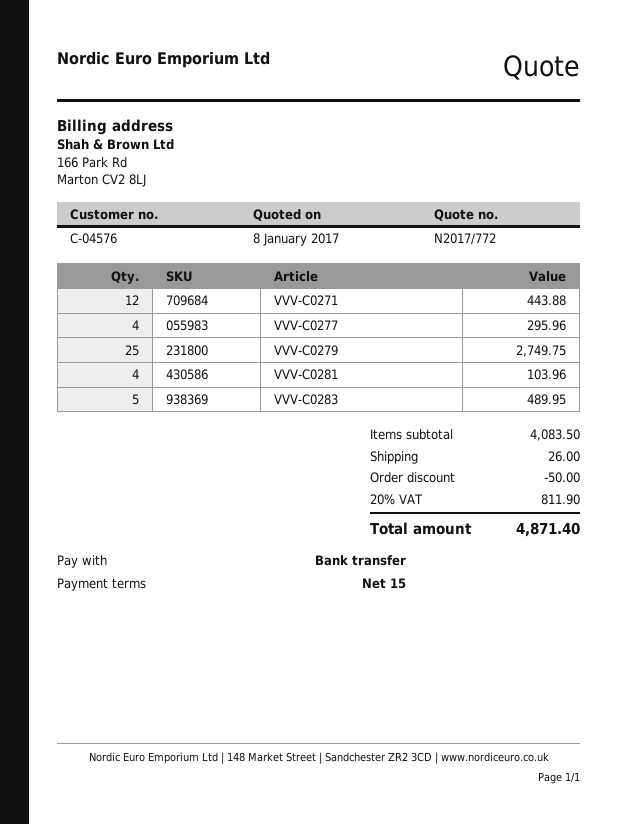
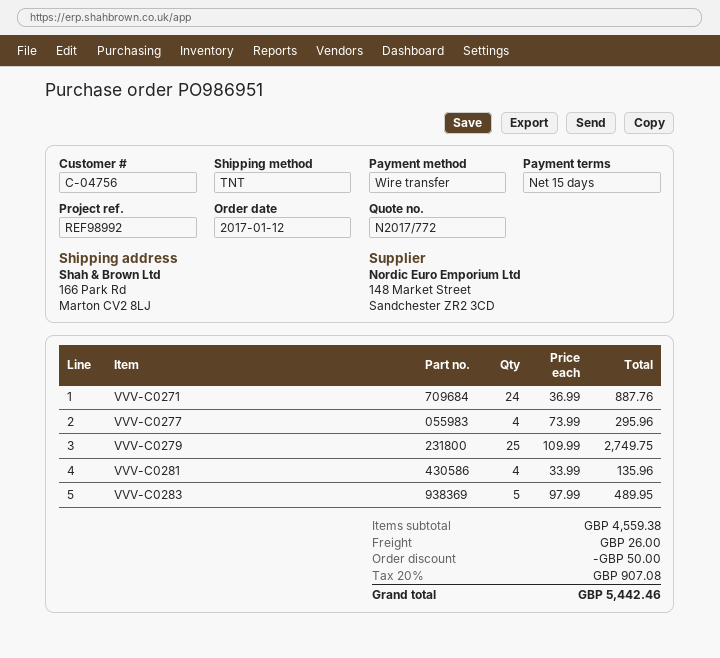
customer number: C-04576 -> C-04756
VVV-C0271: 12 for 443.88 -> 24 for 887.76
VVV-C0281: 4 for 103.96 -> 4 for 135.96
subtotal: 4083.50 -> 4559.38
tax: 20% = 811.90 -> 20% = 907.08
total: 4871.40 -> 5442.46

